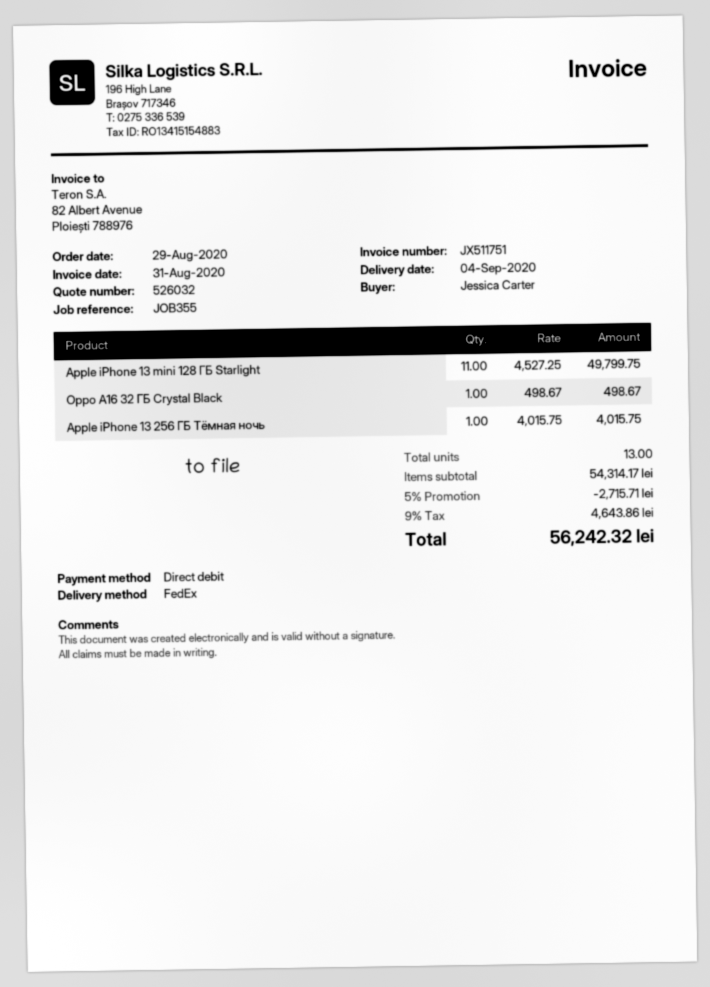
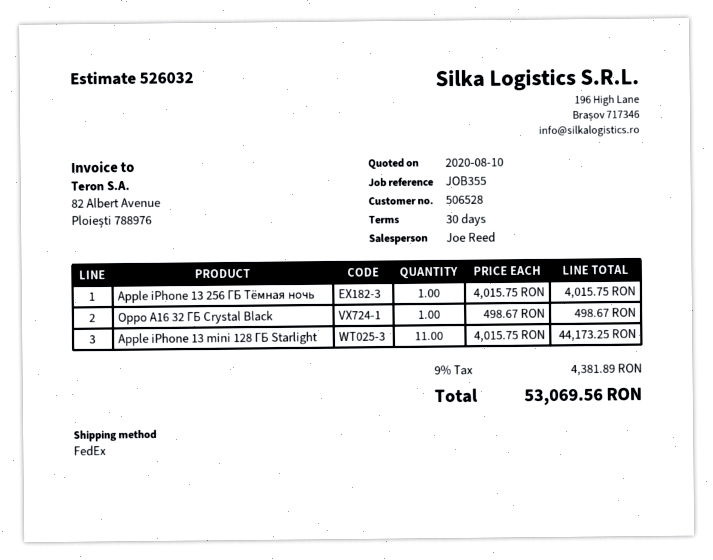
Apple iPhone 13 mini 128 ГБ Starlight: 11 x 4527.25 = 49799.75 -> 11 x 4015.75 = 44173.25
discount: 5% = 2715.71 -> none
tax: 9% = 4643.86 -> 9% = 4381.89
total: 56242.32 -> 53069.56

